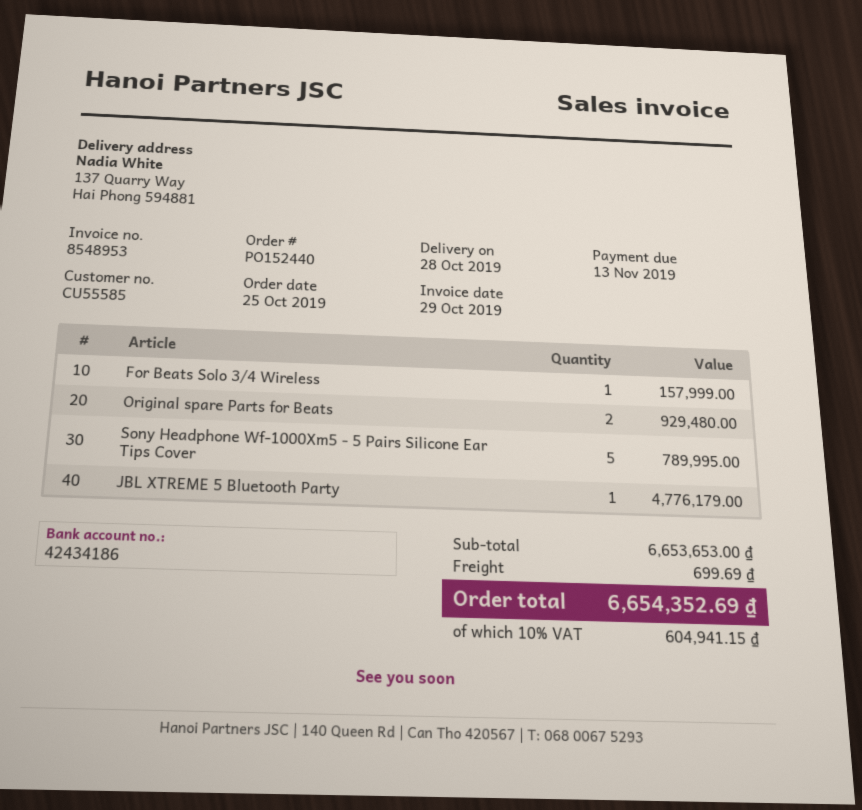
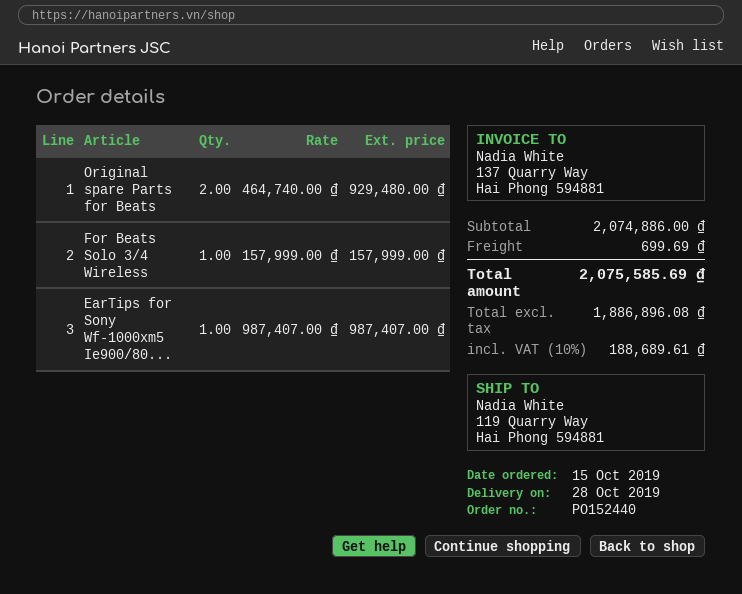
order date: 2019-10-25 -> 2019-10-15
ship to: 137 Quarry Way, Hai Phong 594881 -> 119 Quarry Way, Hai Phong 594881
Sony Headphone Wf-1000Xm5 - 5 Pairs Silicone Ear Tips Cover: 5 for 789995.00 -> none
JBL XTREME 5 Bluetooth Party: 1 for 4776179.00 -> none
EarTips for Sony Wf-1000xm5 Ie900/80...: none -> 1 for 987407.00
subtotal: 6653653.00 -> 2074886.00
tax: 10% = 604941.15 -> 10% = 188689.61
total: 6654352.69 -> 2075585.69

